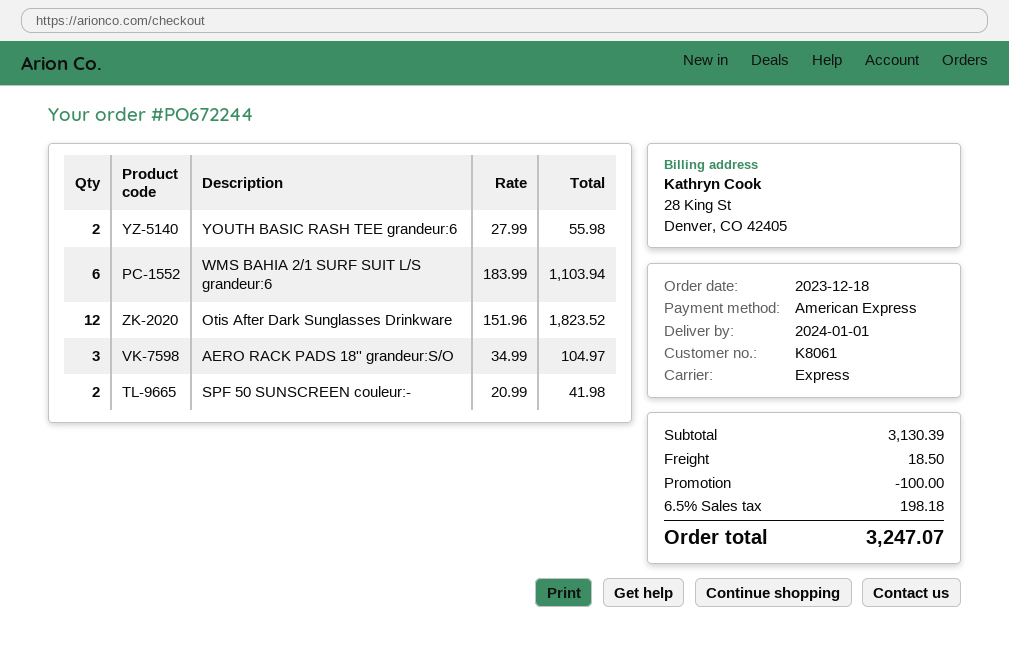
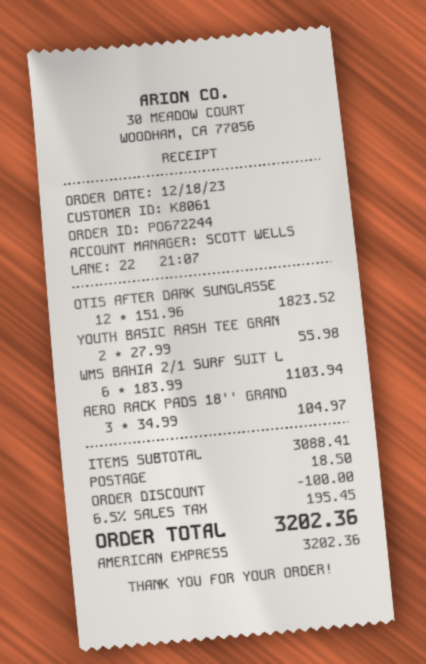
SPF 50 SUNSCREEN couleur:-: 2 x 20.99 = 41.98 -> none
subtotal: 3130.39 -> 3088.41
tax: 6.5% = 198.18 -> 6.5% = 195.45
total: 3247.07 -> 3202.36

